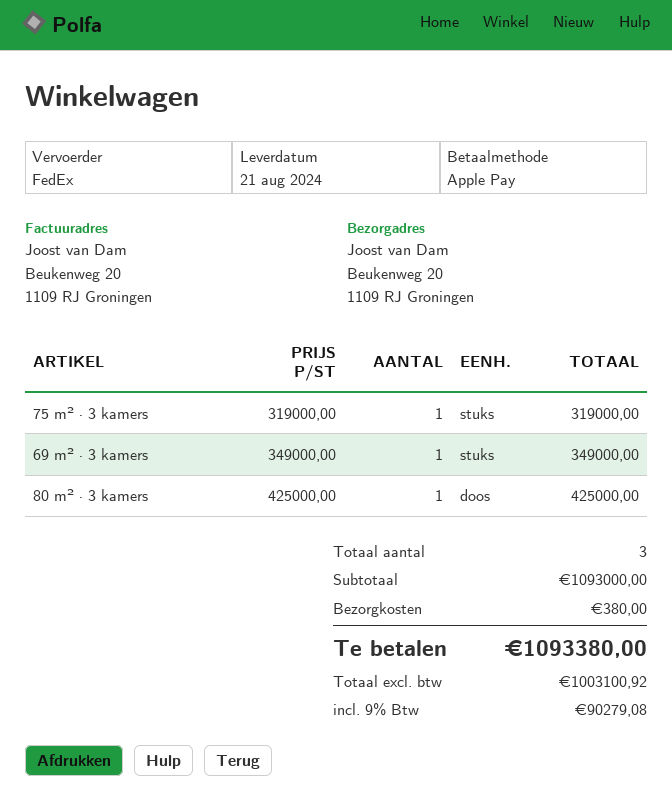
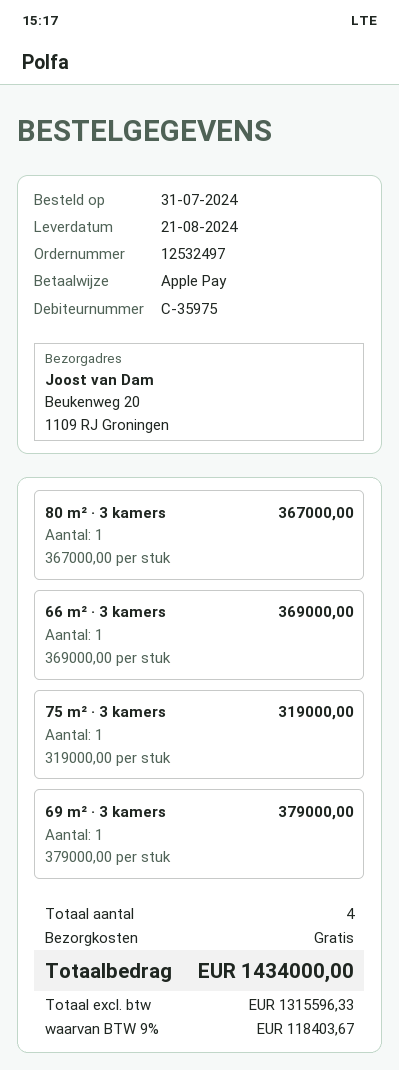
69 m² · 3 kamers: 1 x 349000.00 = 349000.00 -> 1 x 379000.00 = 379000.00
80 m² · 3 kamers: 1 x 425000.00 = 425000.00 -> 1 x 367000.00 = 367000.00
66 m² · 3 kamers: none -> 1 x 369000.00 = 369000.00
total quantity: 3 -> 4
shipping: 380.00 -> 0.00
net: 1003100.92 -> 1315596.33
tax: 9% = 90279.08 -> 9% = 118403.67
total: 1093380.00 -> 1434000.00

